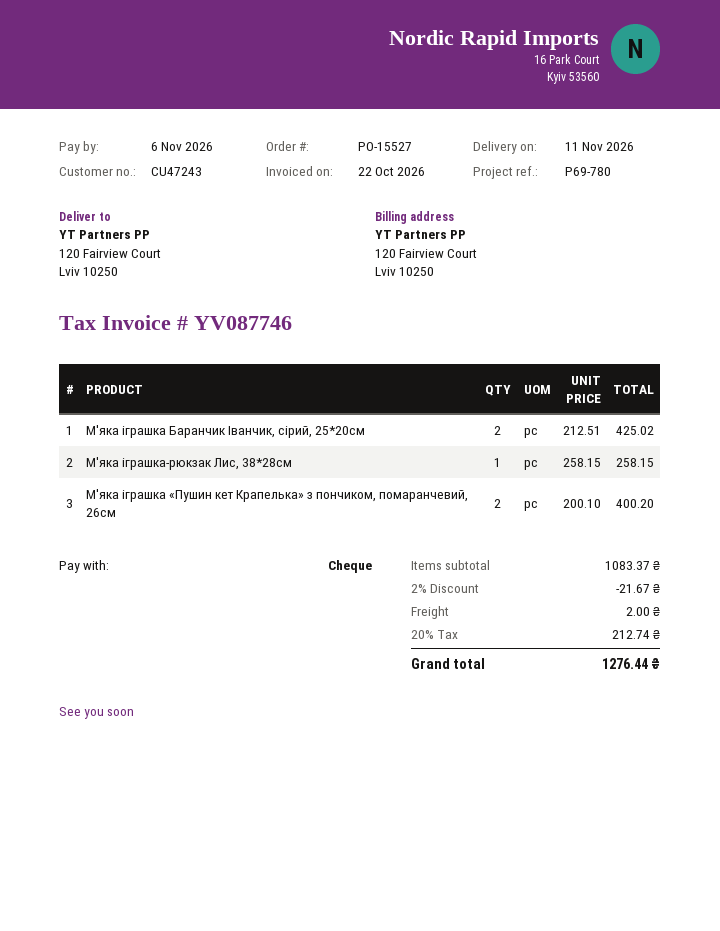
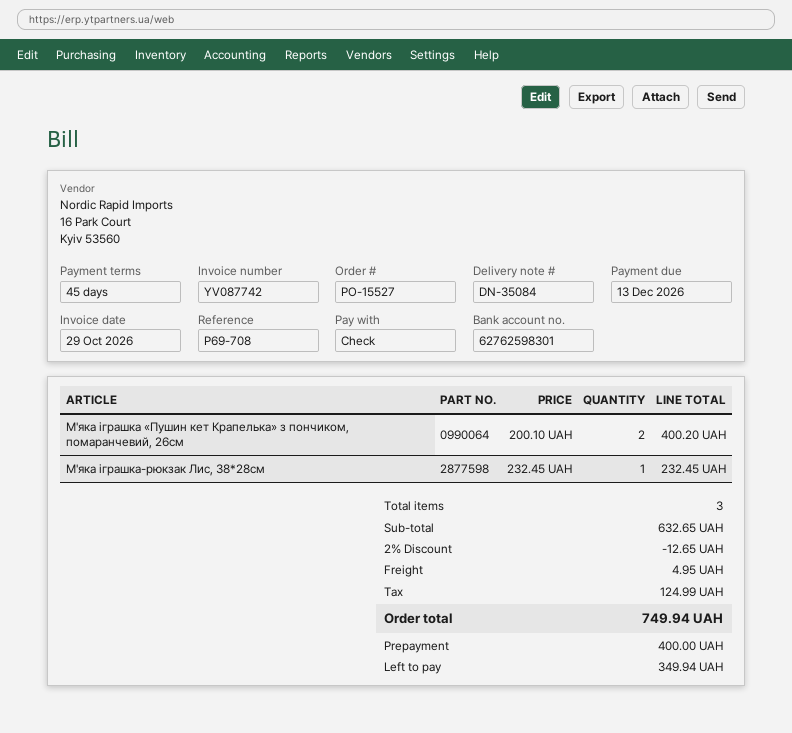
invoice number: YV087746 -> YV087742
invoice date: 2026-10-22 -> 2026-10-29
due date: 2026-11-06 -> 2026-12-13
reference: P69-780 -> P69-708
М'яка іграшка Баранчик Іванчик, сірий, 25*20см: 2 x 212.51 = 425.02 -> none
М'яка іграшка-рюкзак Лис, 38*28см: 1 x 258.15 = 258.15 -> 1 x 232.45 = 232.45
subtotal: 1083.37 -> 632.65
discount: 2% = 21.67 -> 2% = 12.65
shipping: 2.00 -> 4.95
tax: 212.74 -> 124.99
total: 1276.44 -> 749.94

